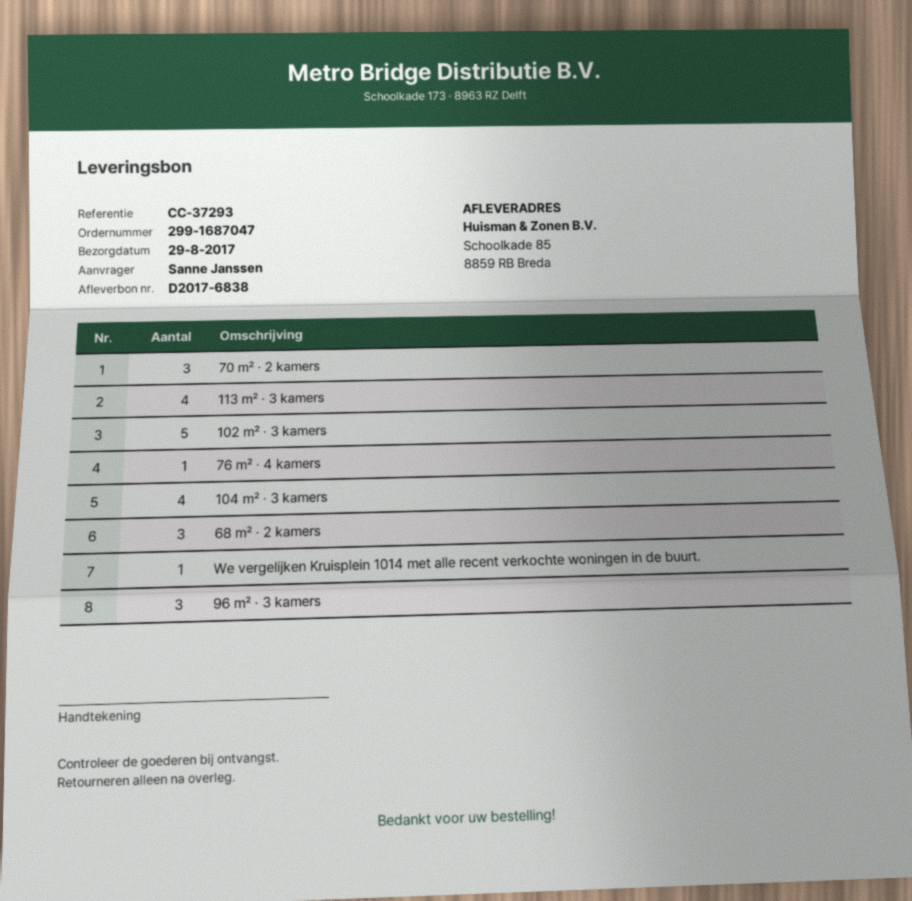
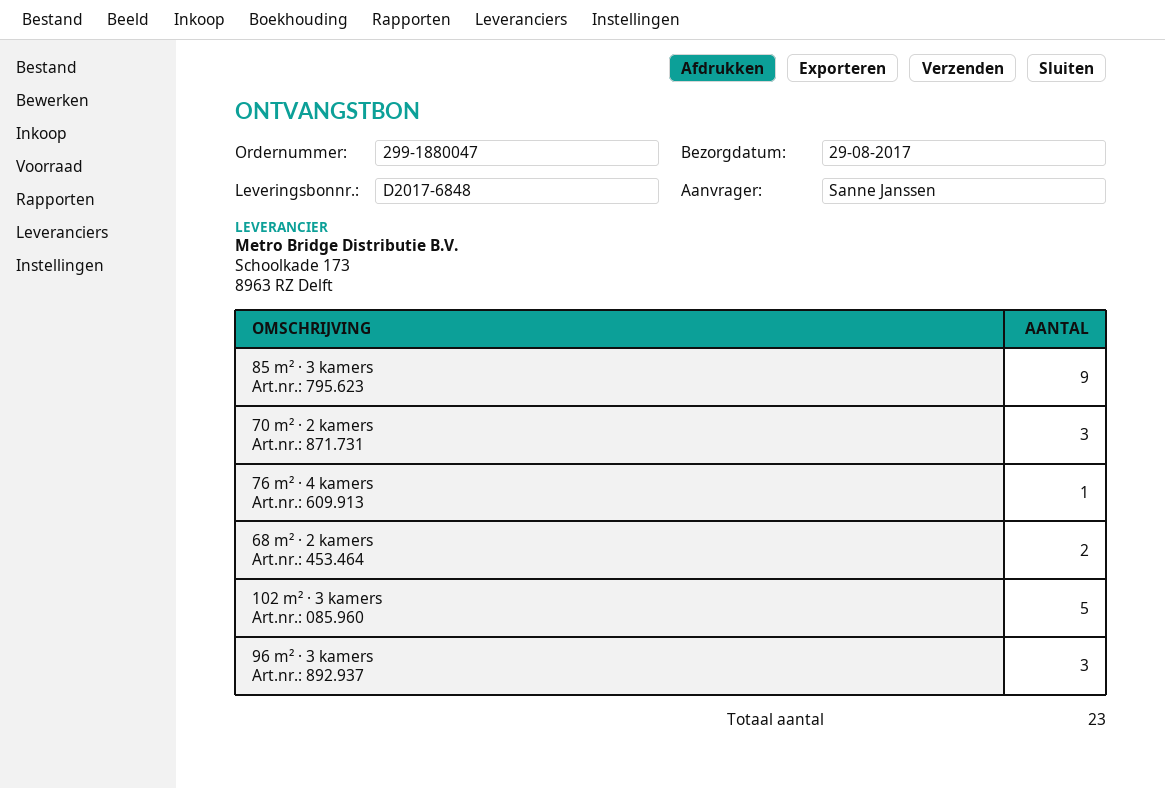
order number: 299-1687047 -> 299-1880047
delivery note number: D2017-6838 -> D2017-6848
113 m² · 3 kamers: 4 -> none
104 m² · 3 kamers: 4 -> none
68 m² · 2 kamers: 3 -> 2
We vergelijken Kruisplein 1014 met alle recent verkochte woningen in de buurt.: 1 -> none
85 m² · 3 kamers: none -> 9

